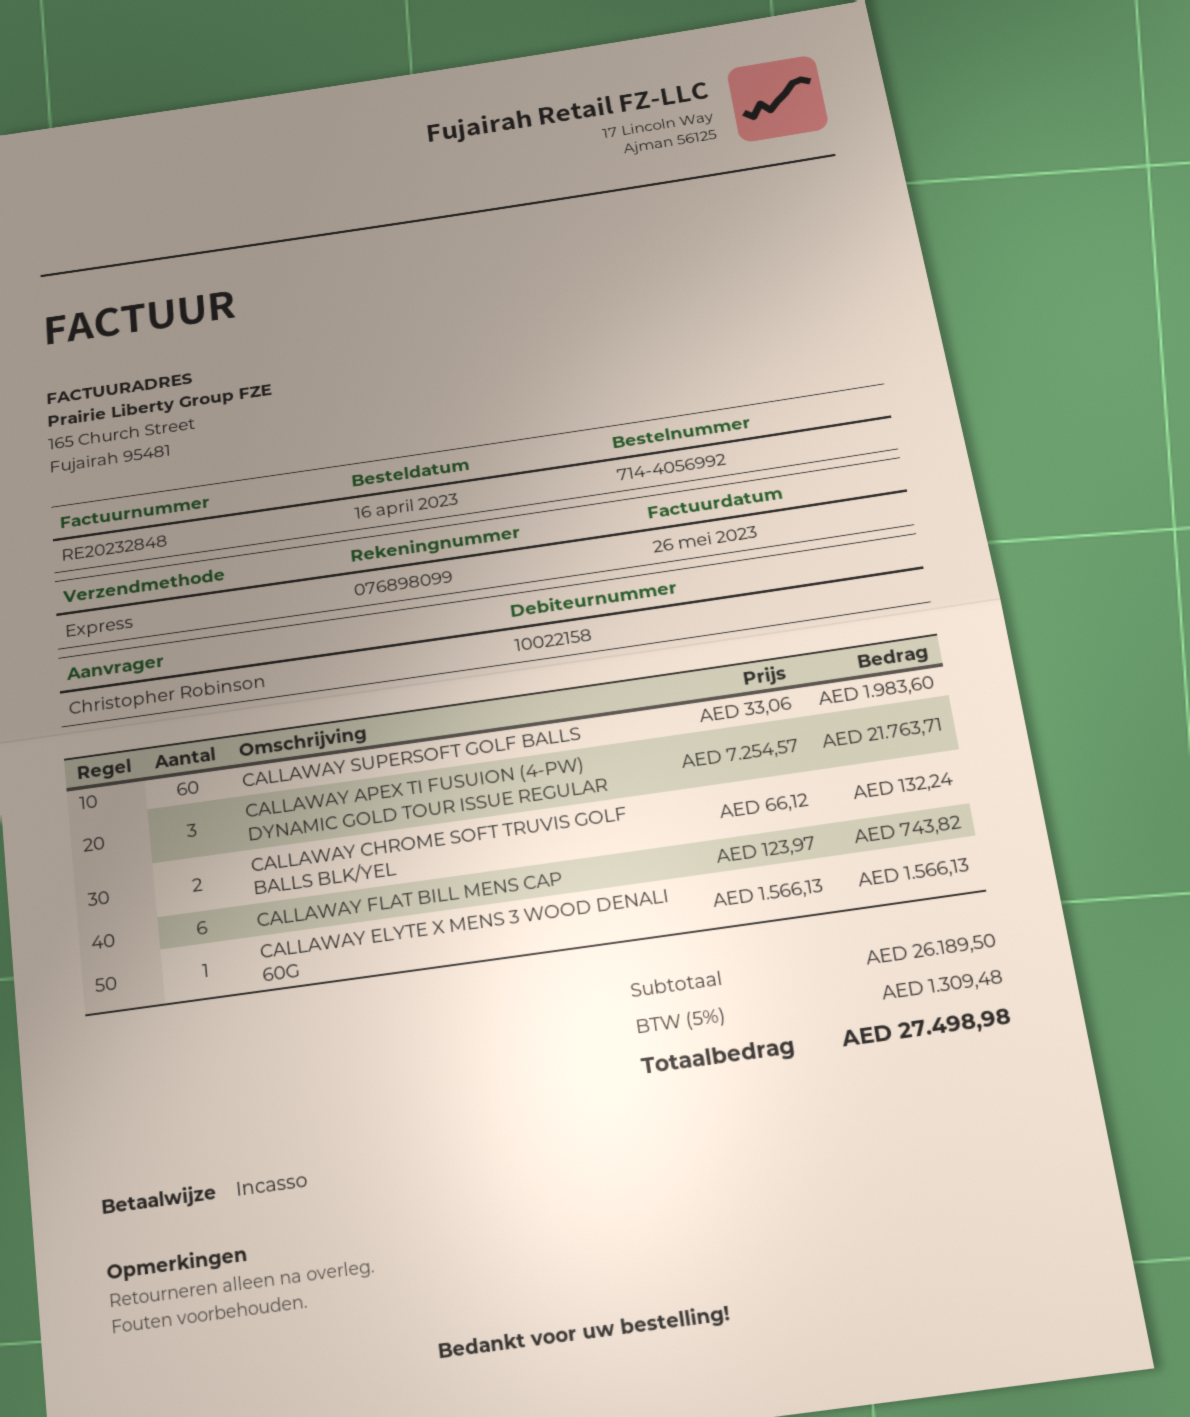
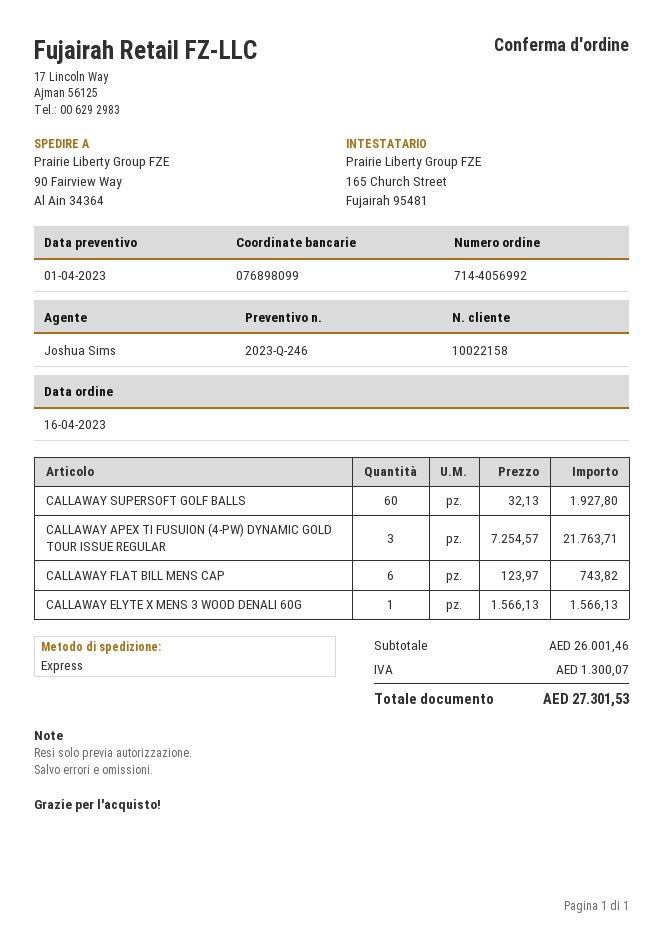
CALLAWAY SUPERSOFT GOLF BALLS: 60 x 33.06 = 1983.60 -> 60 x 32.13 = 1927.80
CALLAWAY CHROME SOFT TRUVIS GOLF BALLS BLK/YEL: 2 x 66.12 = 132.24 -> none
subtotal: 26189.50 -> 26001.46
tax: 1309.48 -> 1300.07
total: 27498.98 -> 27301.53

